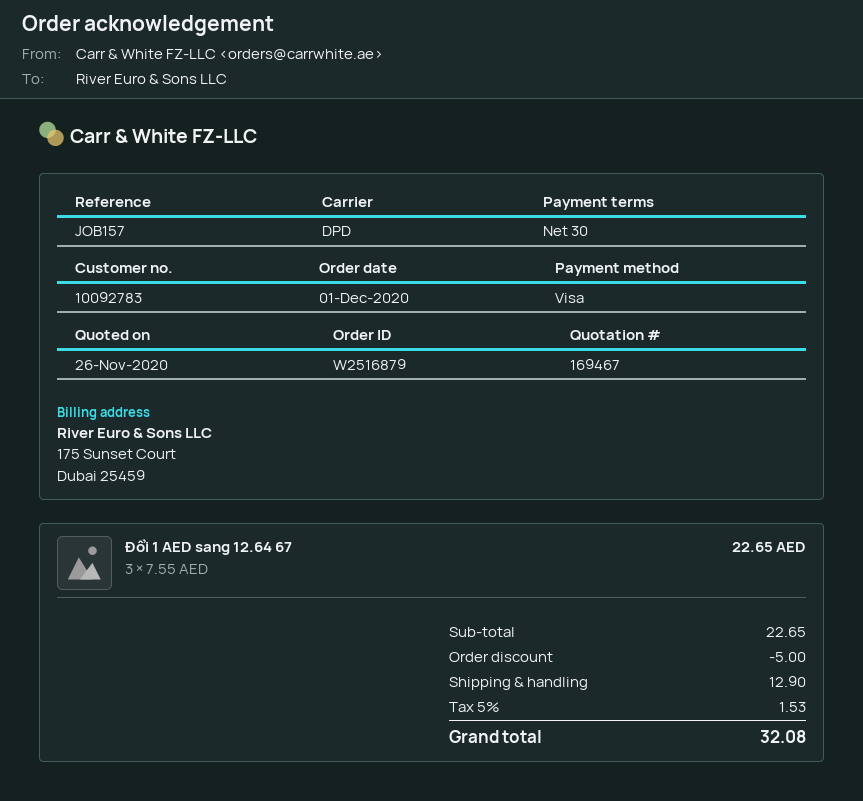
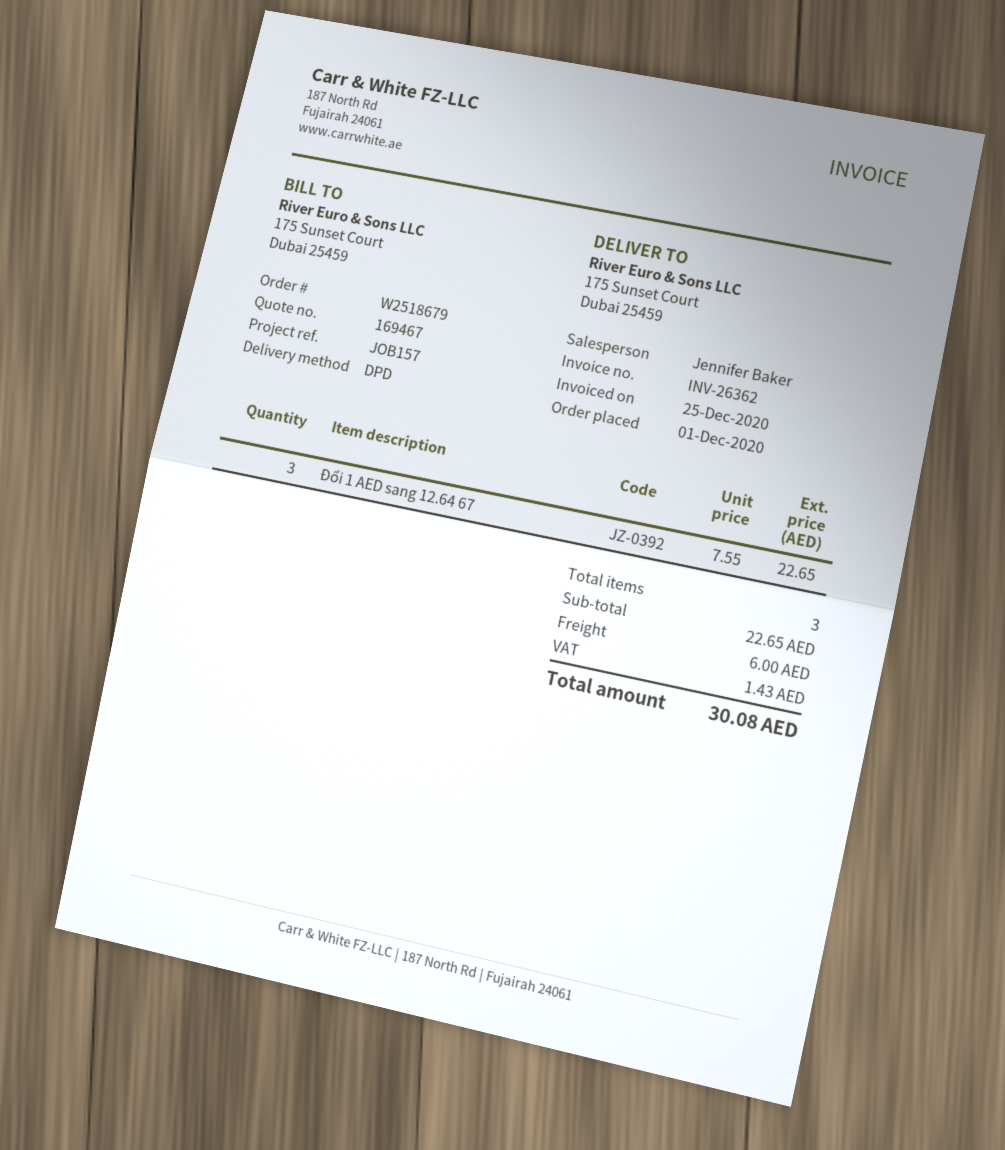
order number: W2516879 -> W2518679
discount: 5.00 -> none
shipping: 12.90 -> 6.00
tax: 1.53 -> 1.43
total: 32.08 -> 30.08

